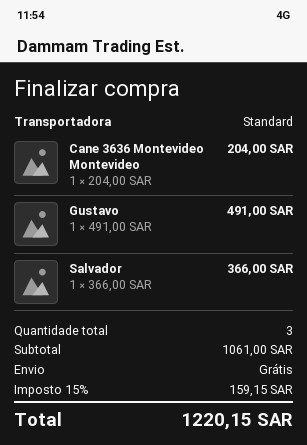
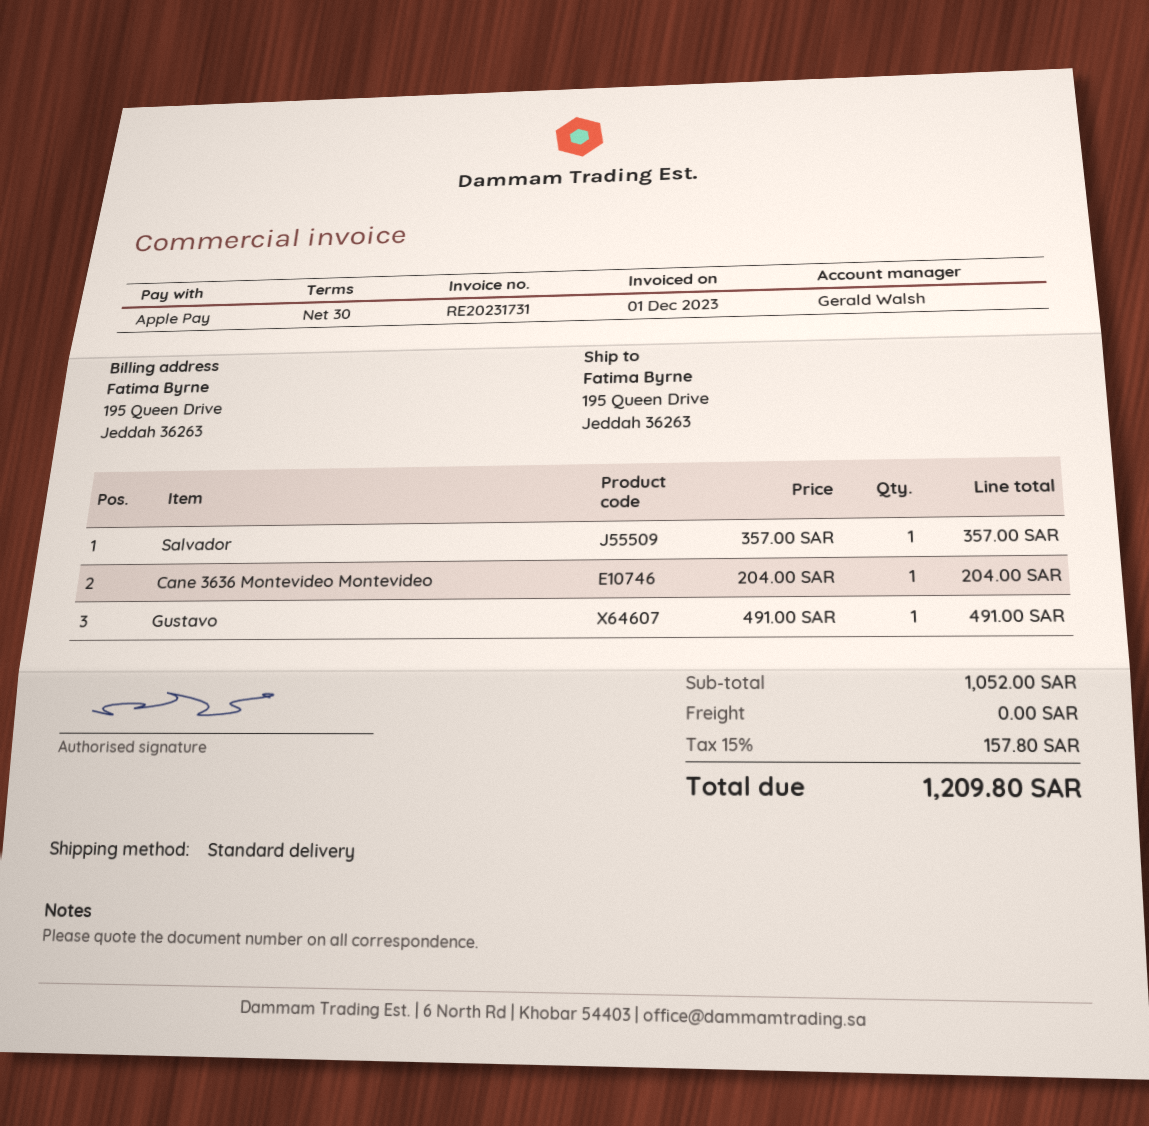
Salvador: 1 x 366.00 = 366.00 -> 1 x 357.00 = 357.00
subtotal: 1061.00 -> 1052.00
tax: 15% = 159.15 -> 15% = 157.80
total: 1220.15 -> 1209.80

